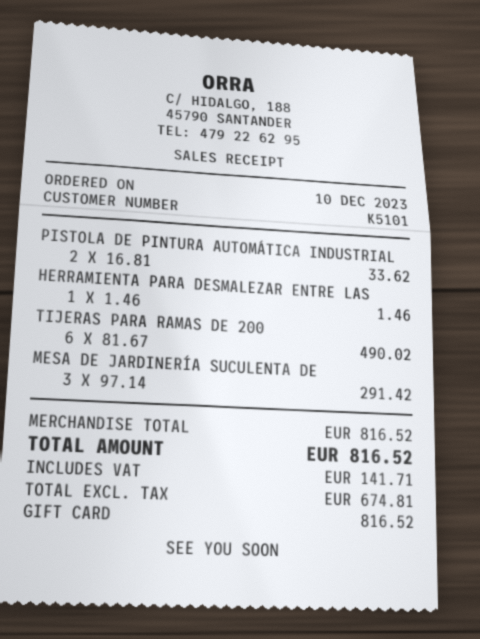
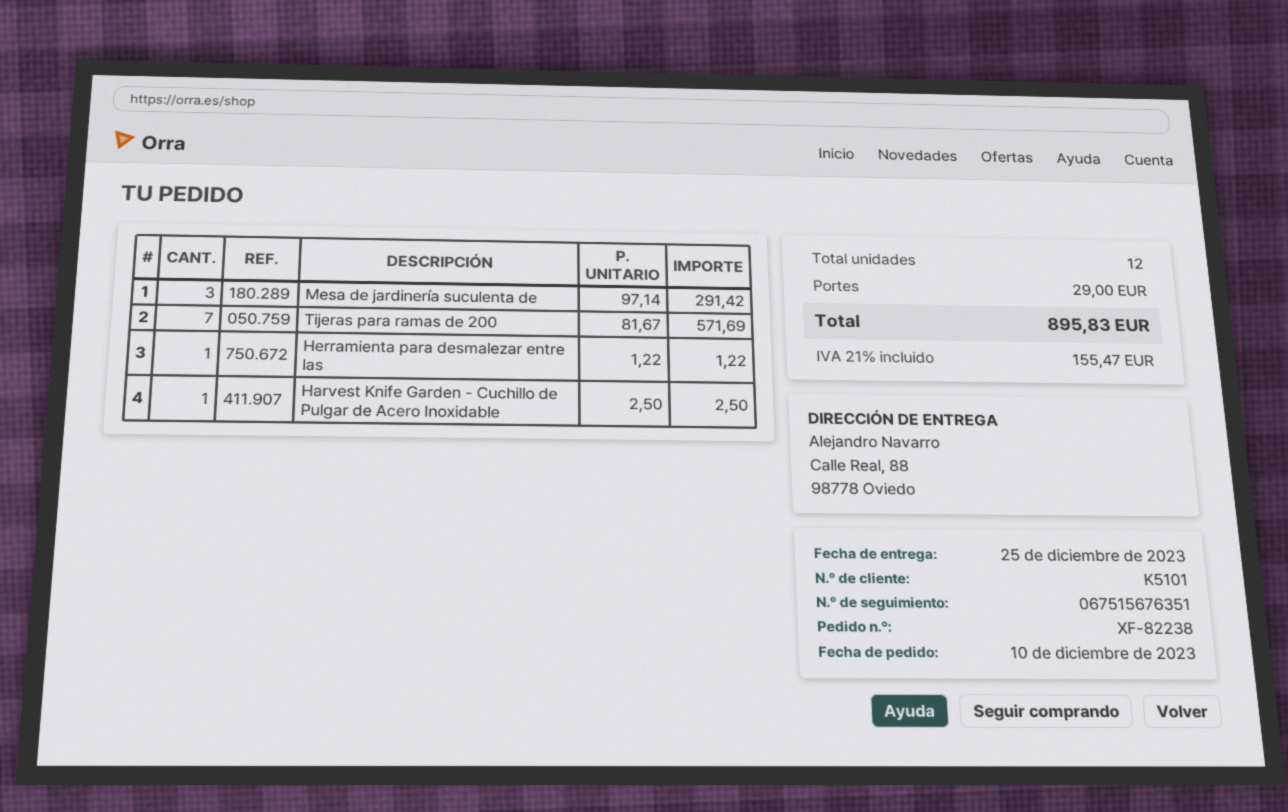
PISTOLA DE PINTURA AUTOMÁTICA INDUSTRIAL: 2 x 16.81 = 33.62 -> none
HERRAMIENTA PARA DESMALEZAR ENTRE LAS: 1 x 1.46 = 1.46 -> 1 x 1.22 = 1.22
TIJERAS PARA RAMAS DE 200: 6 x 81.67 = 490.02 -> 7 x 81.67 = 571.69
Harvest Knife Garden - Cuchillo de Pulgar de Acero Inoxidable: none -> 1 x 2.50 = 2.50
shipping: none -> 29.00
tax: 141.71 -> 155.47
total: 816.52 -> 895.83

